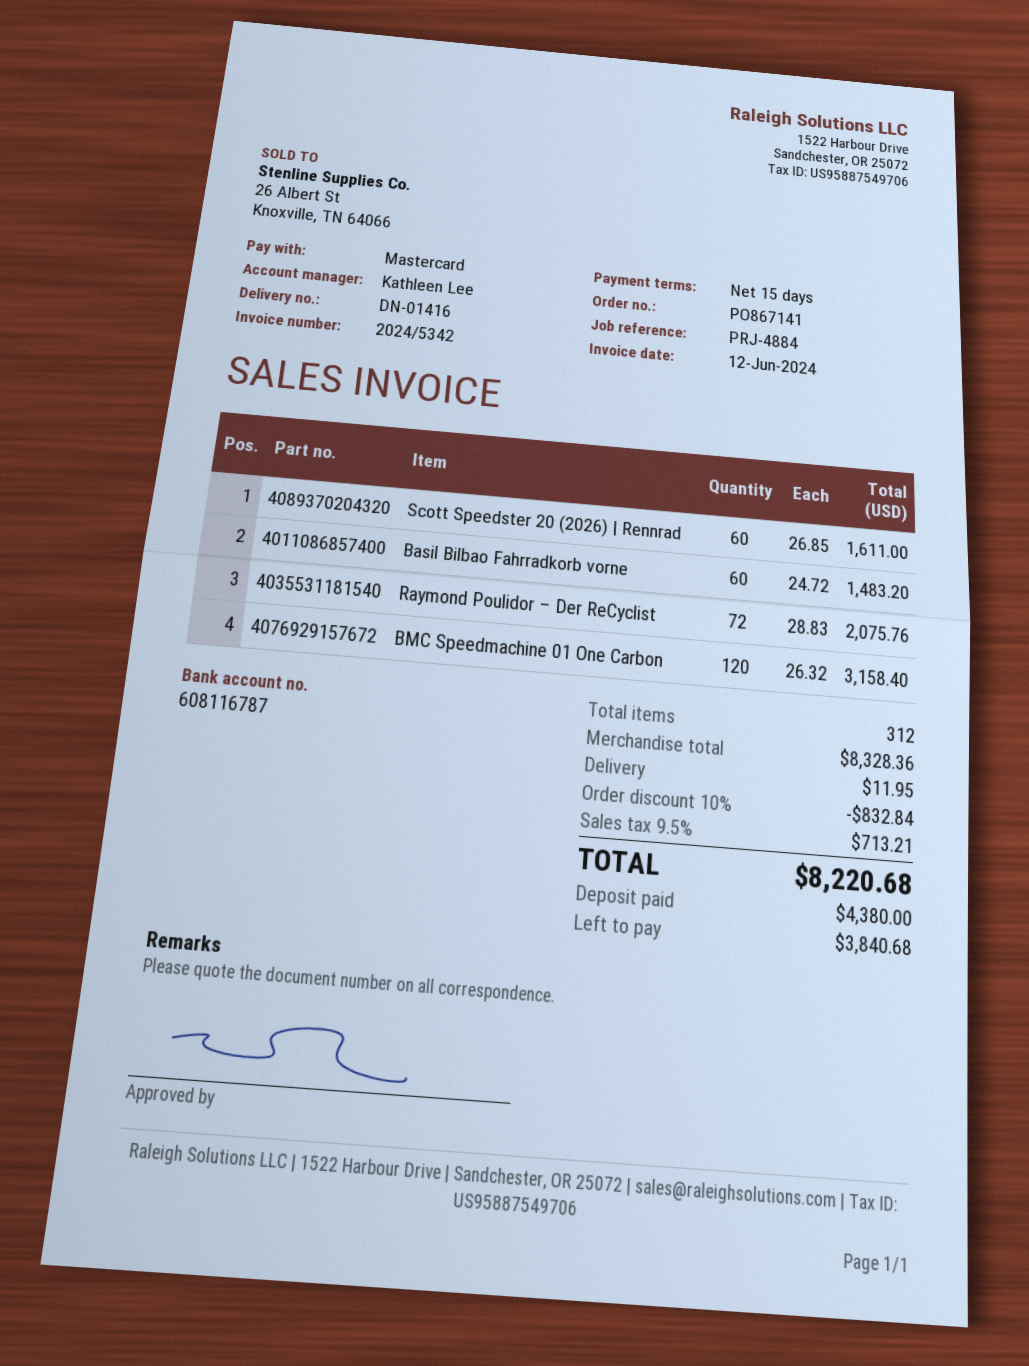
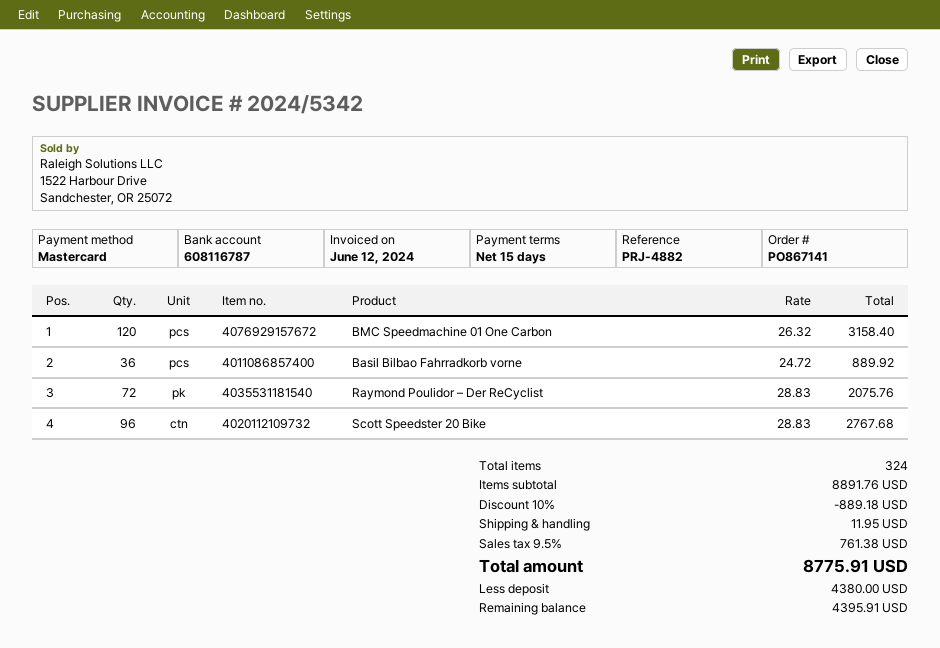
reference: PRJ-4884 -> PRJ-4882
Scott Speedster 20 (2026) | Rennrad: 60 x 26.85 = 1611.00 -> none
Basil Bilbao Fahrradkorb vorne: 60 x 24.72 = 1483.20 -> 36 x 24.72 = 889.92
Scott Speedster 20 Bike: none -> 96 x 28.83 = 2767.68
total quantity: 312 -> 324
subtotal: 8328.36 -> 8891.76
discount: 10% = 832.84 -> 10% = 889.18
tax: 9.5% = 713.21 -> 9.5% = 761.38
total: 8220.68 -> 8775.91
balance: 3840.68 -> 4395.91

